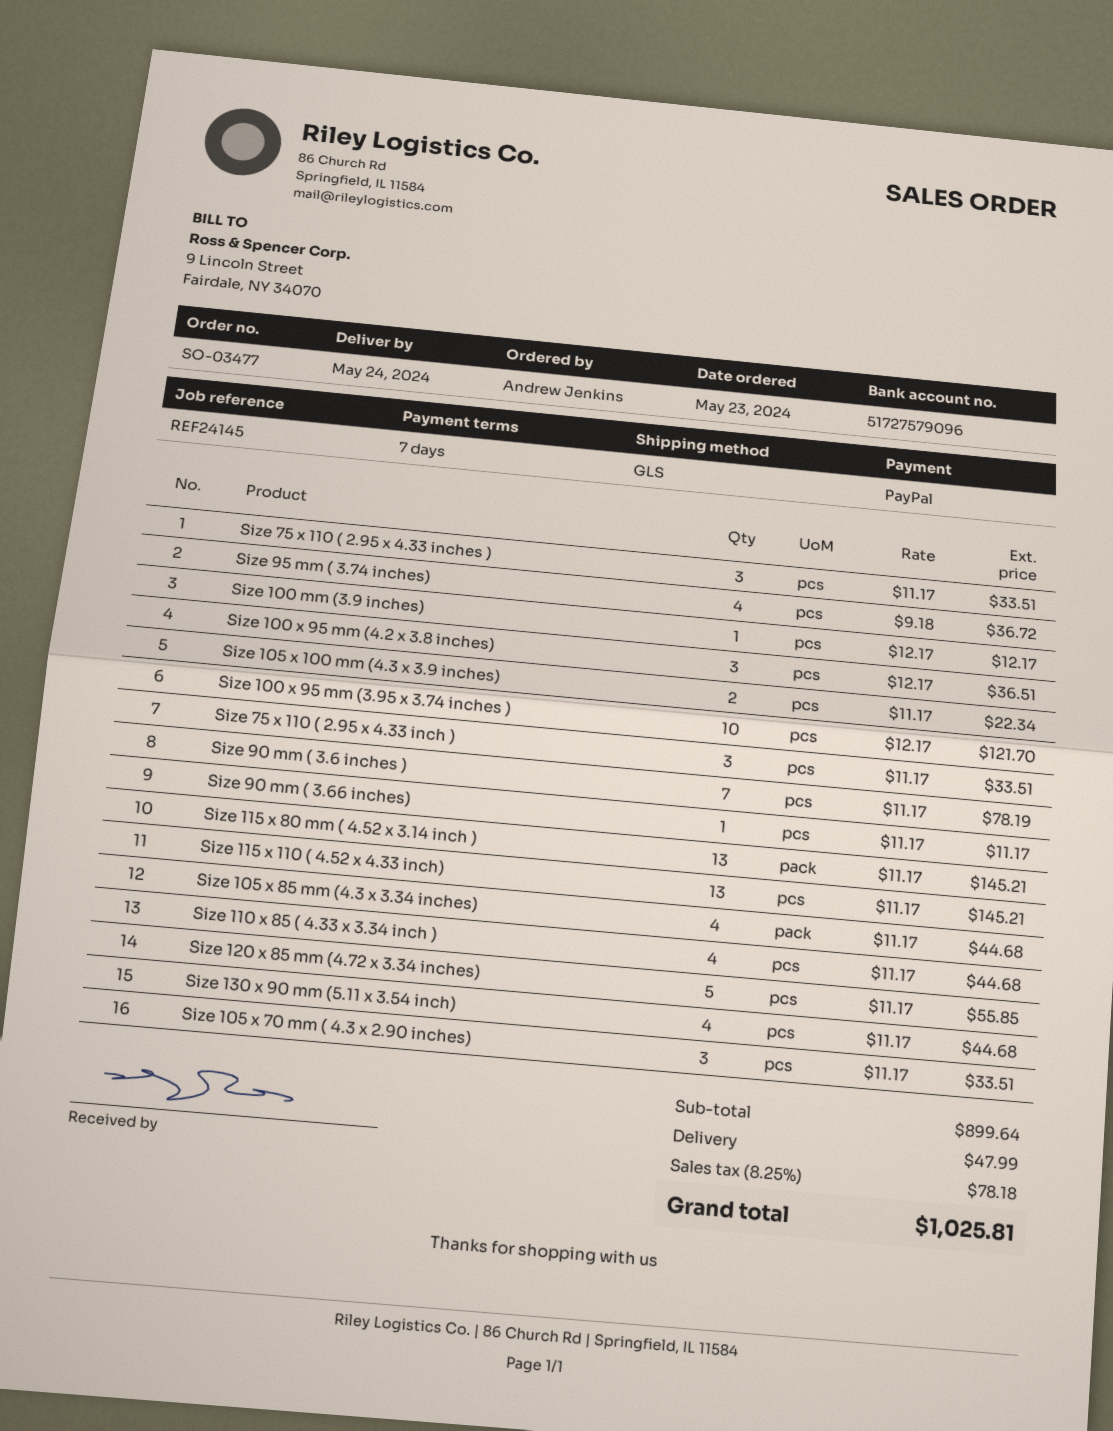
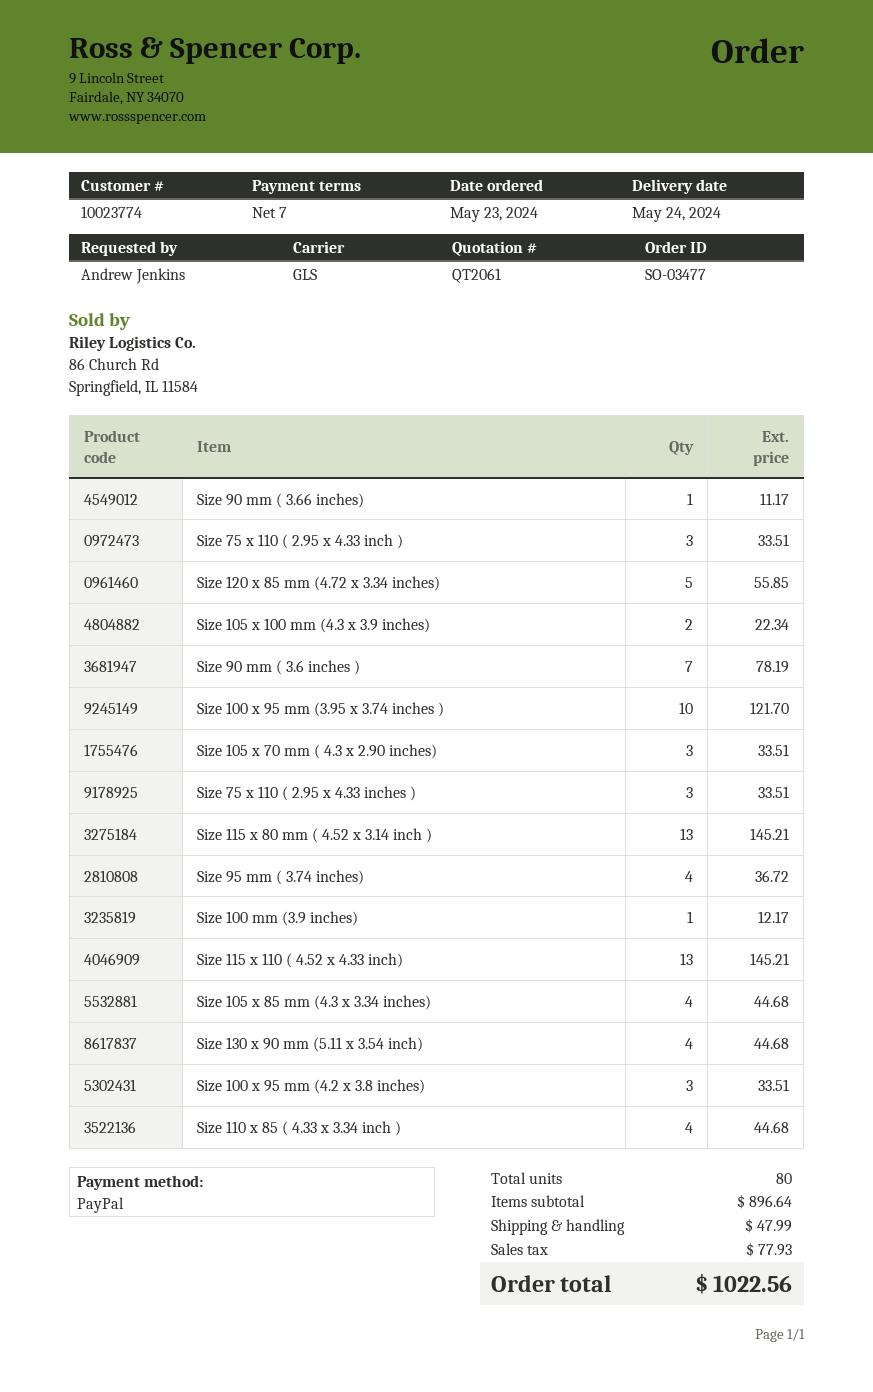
Size 100 x 95 mm (4.2 x 3.8 inches): 3 for 36.51 -> 3 for 33.51
subtotal: 899.64 -> 896.64
tax: 78.18 -> 77.93
total: 1025.81 -> 1022.56

